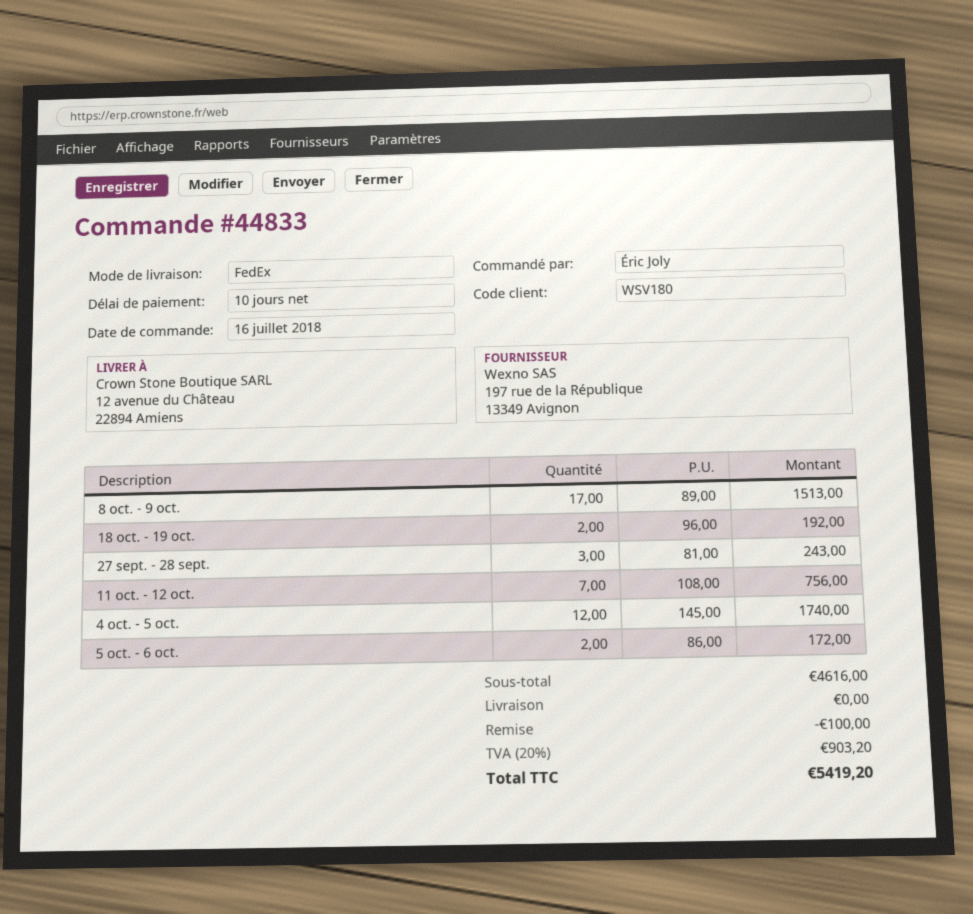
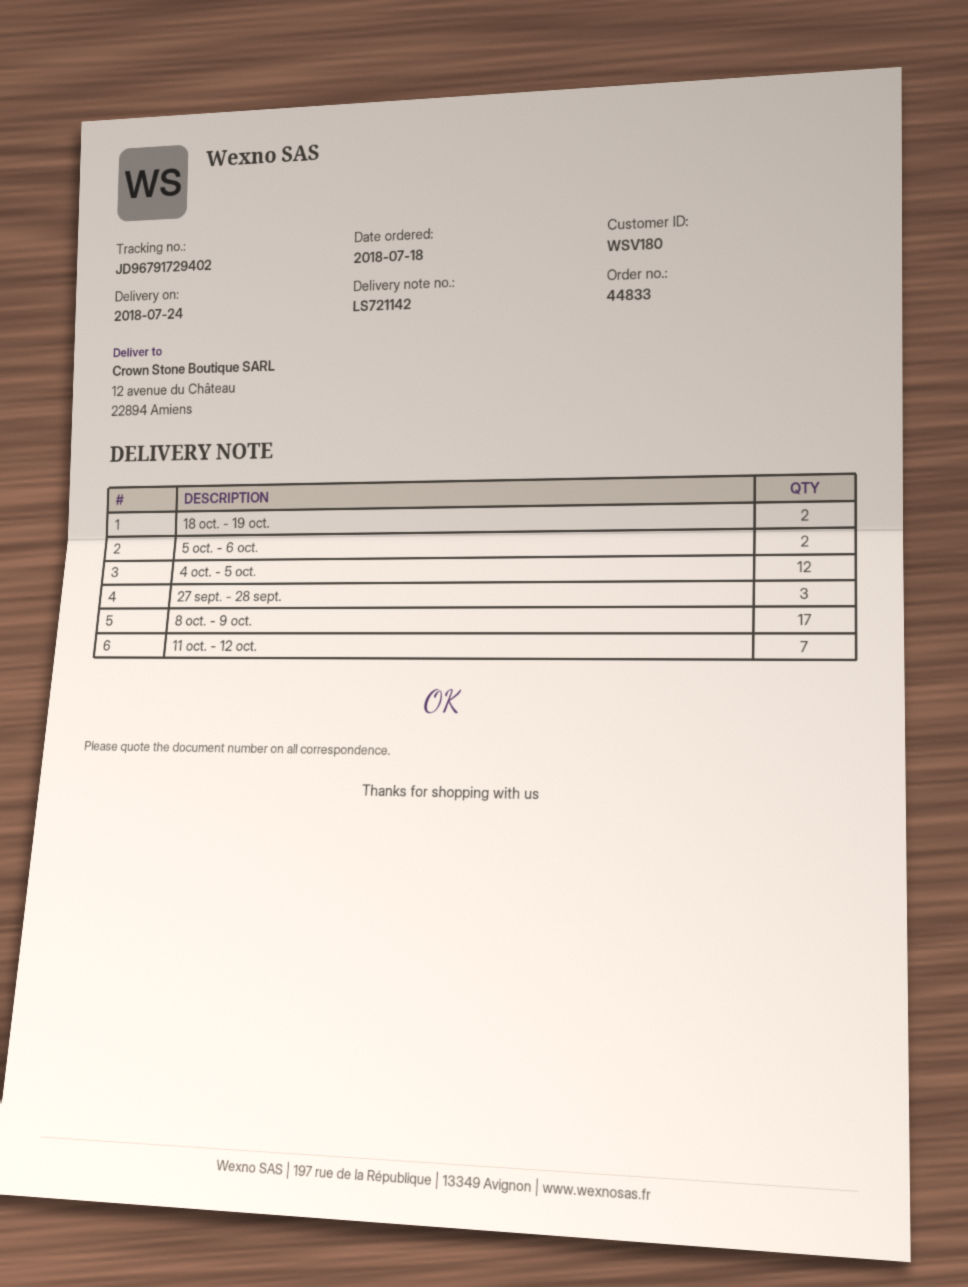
order date: 2018-07-16 -> 2018-07-18

